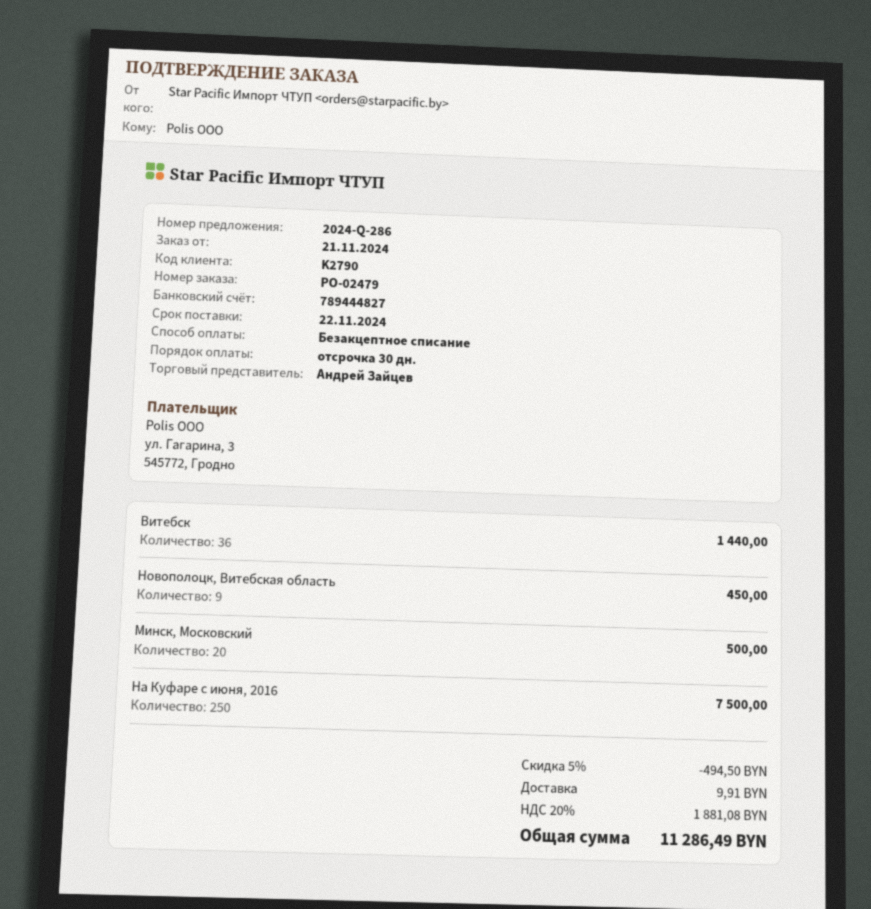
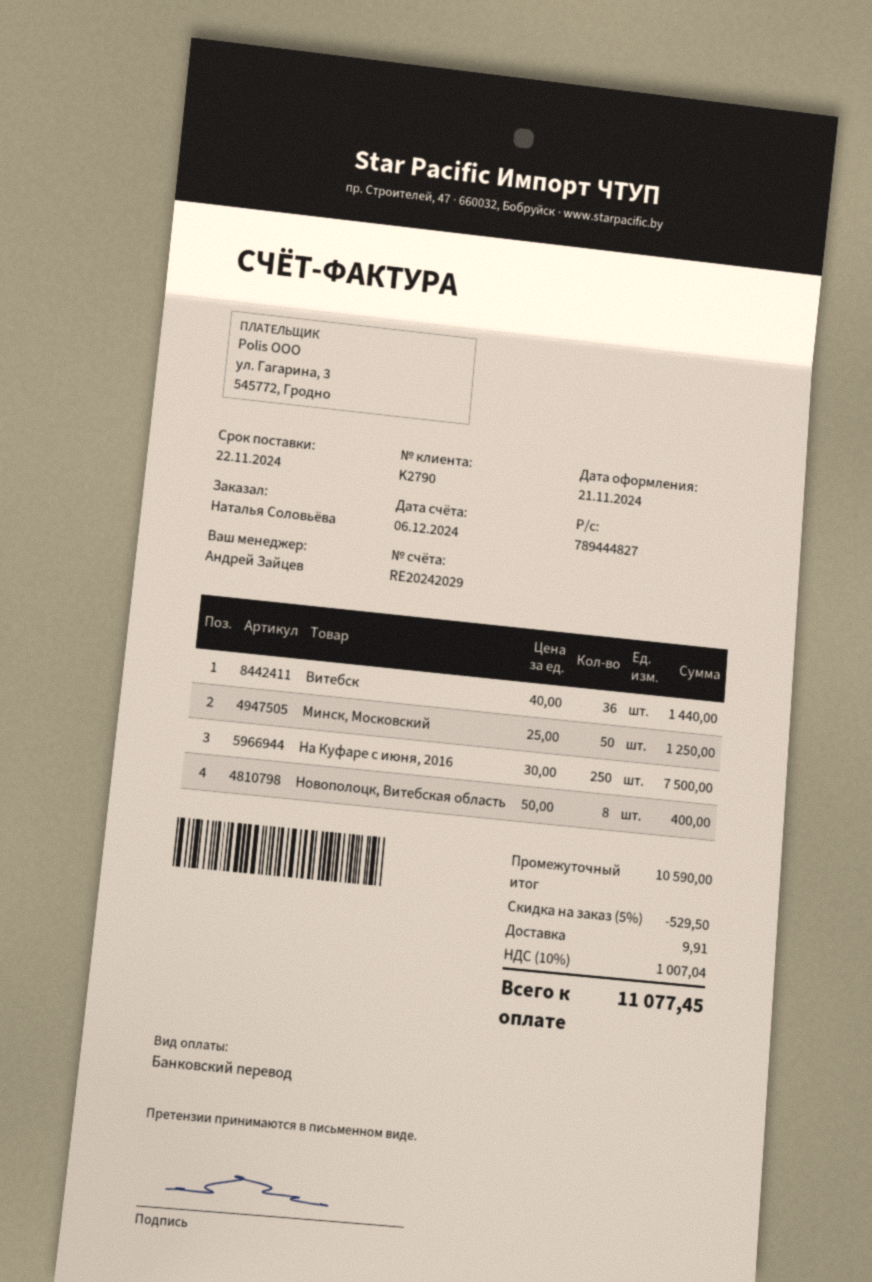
payment method: direct debit -> bank transfer
Новополоцк, Витебская область: 9 for 450.00 -> 8 for 400.00
Минск, Московский: 20 for 500.00 -> 50 for 1250.00
discount: 5% = 494.50 -> 5% = 529.50
tax: 20% = 1881.08 -> 10% = 1007.04
total: 11286.49 -> 11077.45

